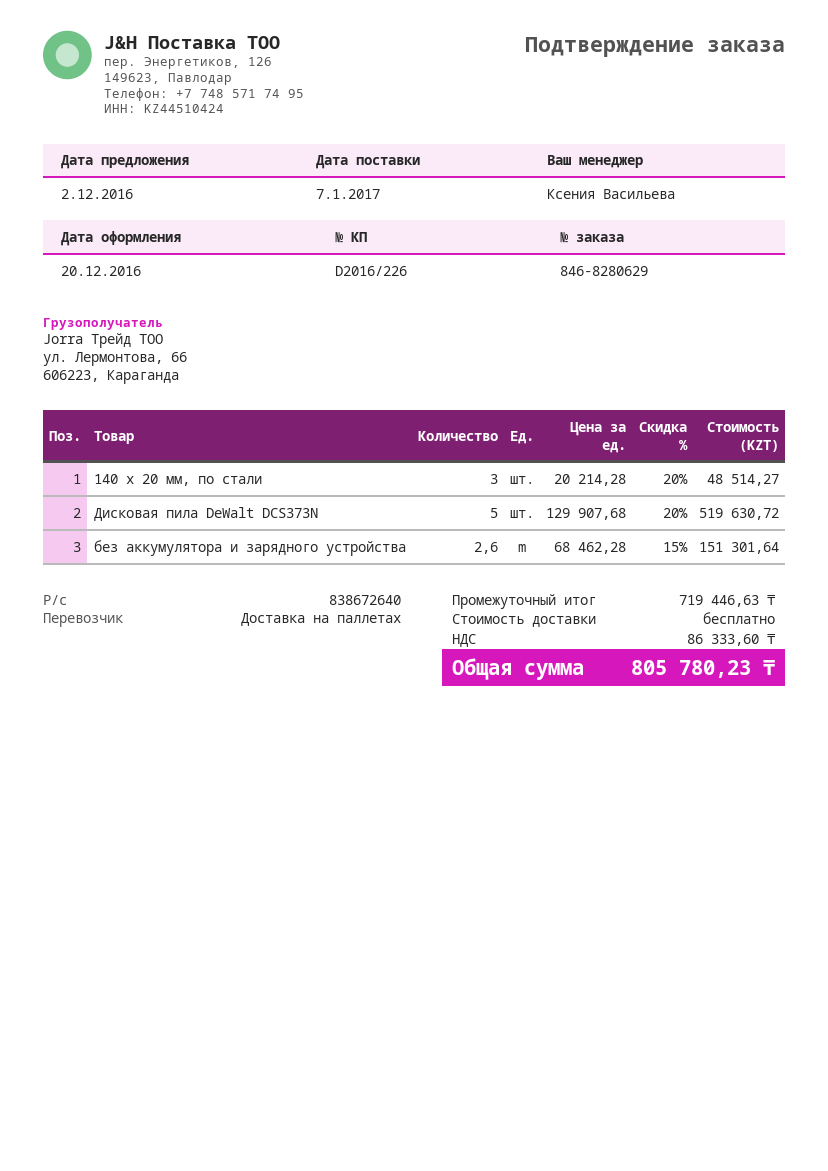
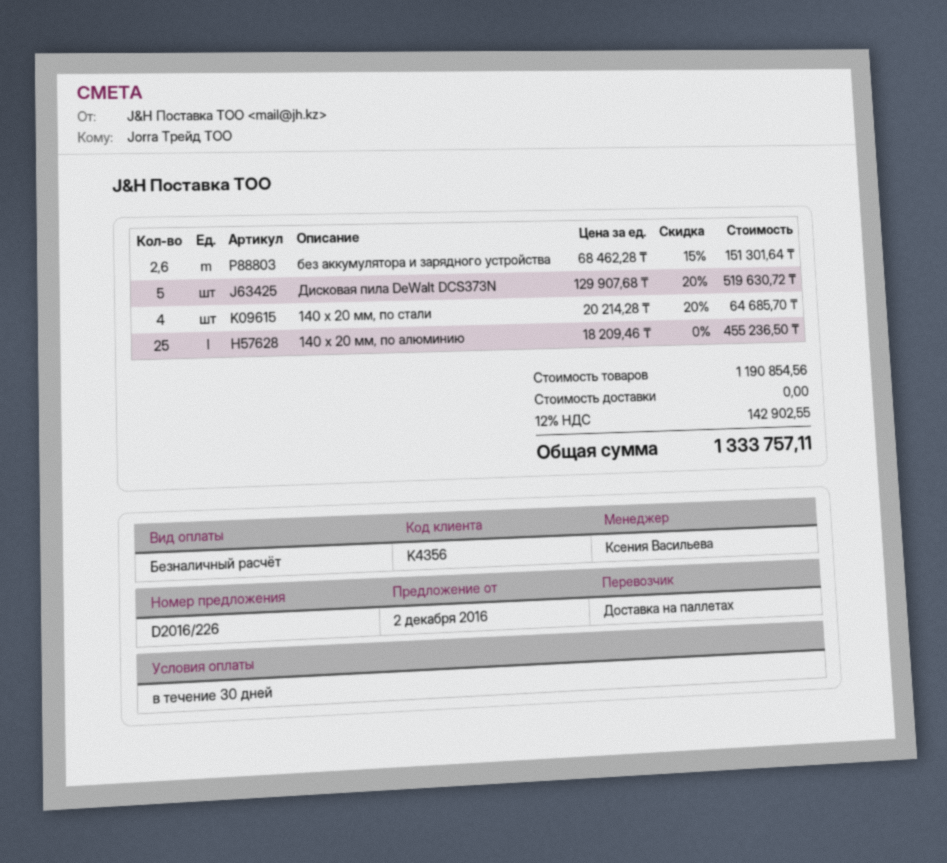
140 х 20 мм, по стали: 3 x 20214.28 - 20% = 48514.27 -> 4 x 20214.28 - 20% = 64685.70
140 х 20 мм, по алюминию: none -> 25 x 18209.46 = 455236.50
subtotal: 719446.63 -> 1190854.56
tax: 86333.60 -> 142902.55
total: 805780.23 -> 1333757.11

